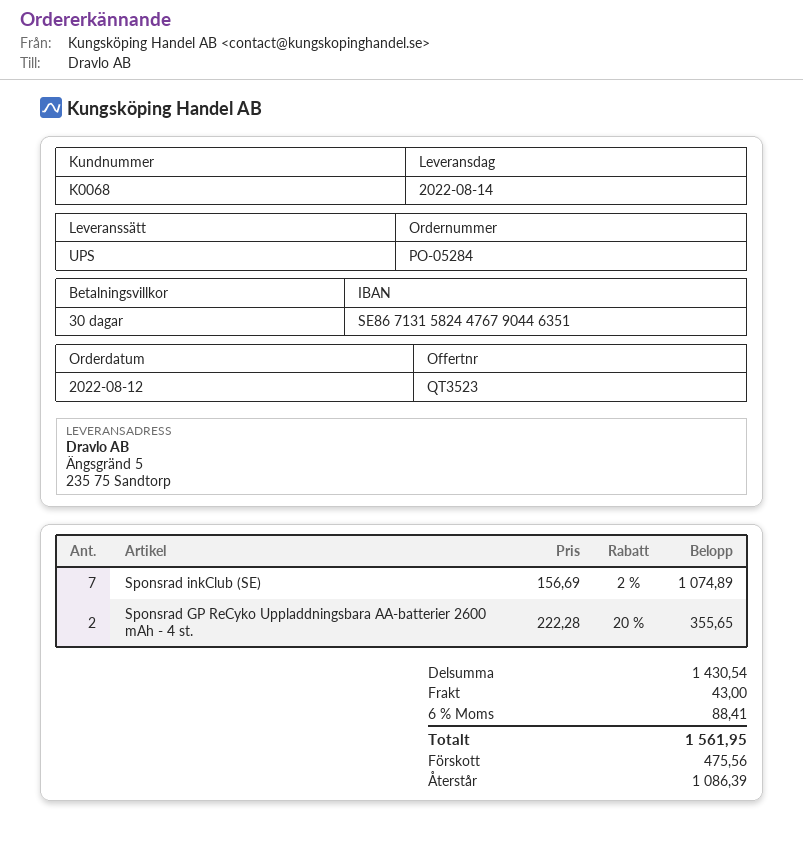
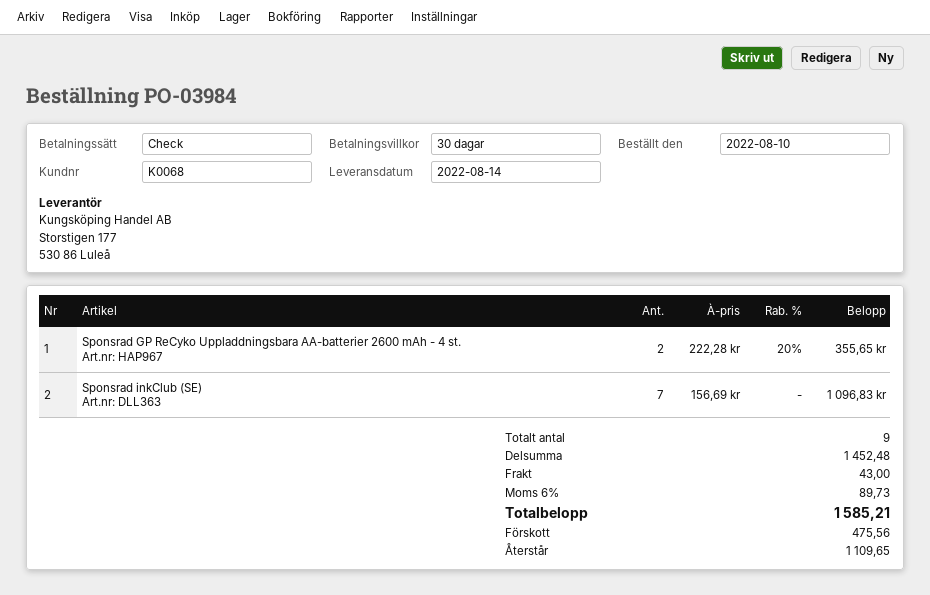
order number: PO-05284 -> PO-03984
order date: 2022-08-12 -> 2022-08-10
Sponsrad inkClub (SE): 7 x 156.69 - 2% = 1074.89 -> 7 x 156.69 = 1096.83
subtotal: 1430.54 -> 1452.48
tax: 6% = 88.41 -> 6% = 89.73
total: 1561.95 -> 1585.21
balance: 1086.39 -> 1109.65

